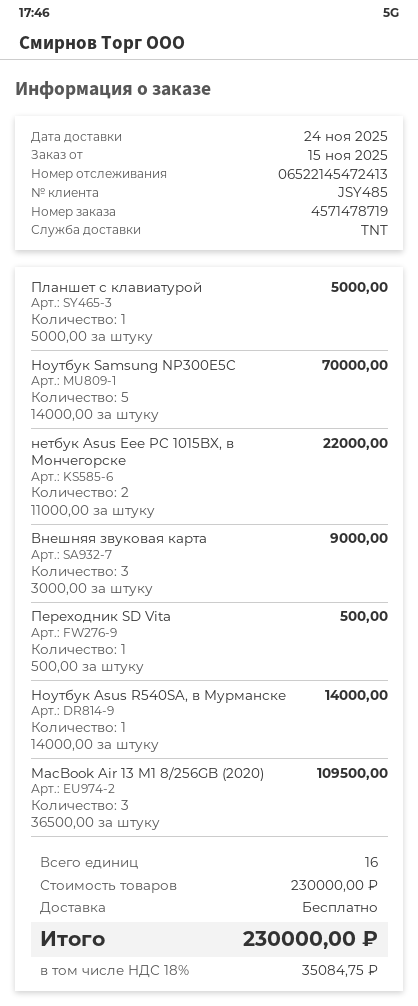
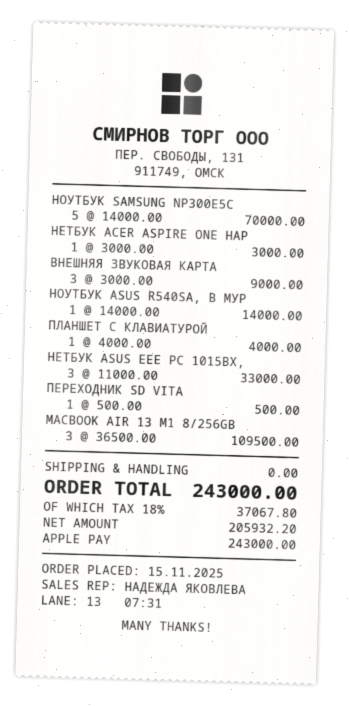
Планшет с клавиатурой: 1 x 5000.00 = 5000.00 -> 1 x 4000.00 = 4000.00
нетбук Asus Eee PC 1015BX, в Мончегорске: 2 x 11000.00 = 22000.00 -> 3 x 11000.00 = 33000.00
НЕТБУК ACER ASPIRE ONE HAP: none -> 1 x 3000.00 = 3000.00
tax: 18% = 35084.75 -> 18% = 37067.80
total: 230000.00 -> 243000.00

